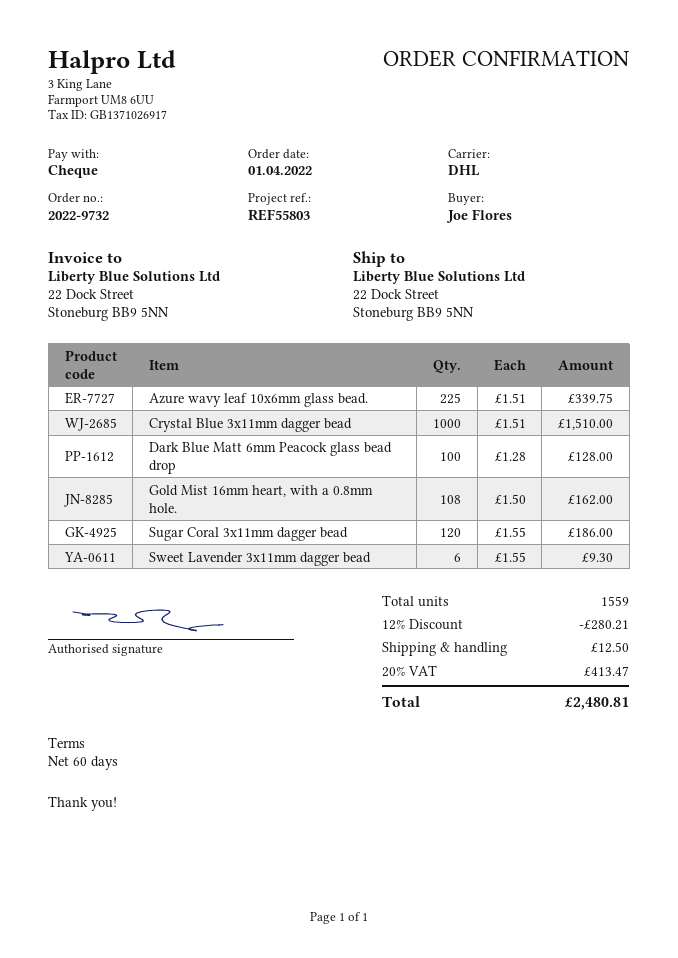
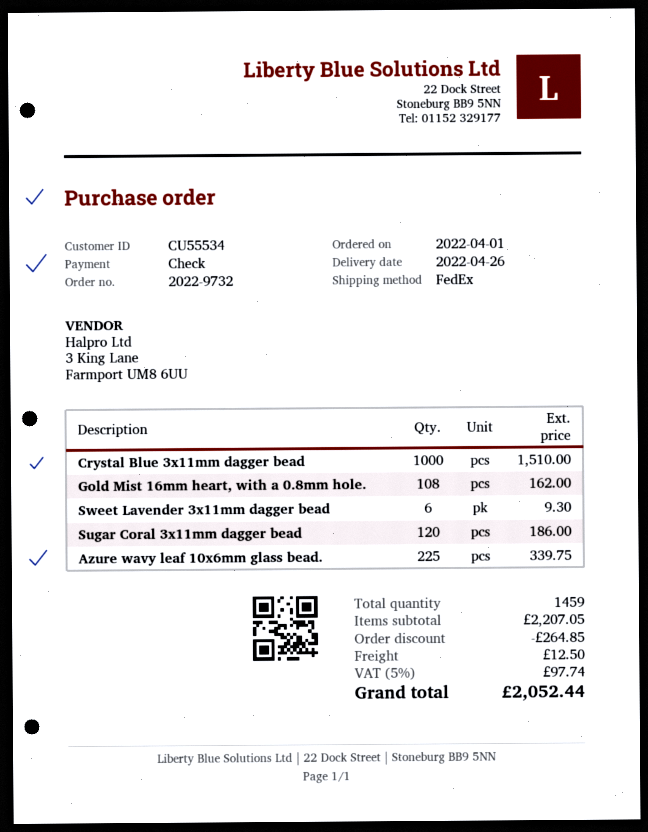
shipping method: DHL -> FedEx
Dark Blue Matt 6mm Peacock glass bead drop: 100 for 128.00 -> none
total quantity: 1559 -> 1459
discount: 280.21 -> 264.85
tax: 20% = 413.47 -> 5% = 97.74
total: 2480.81 -> 2052.44

